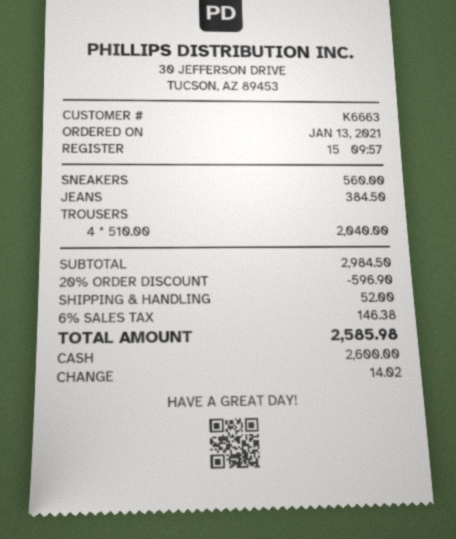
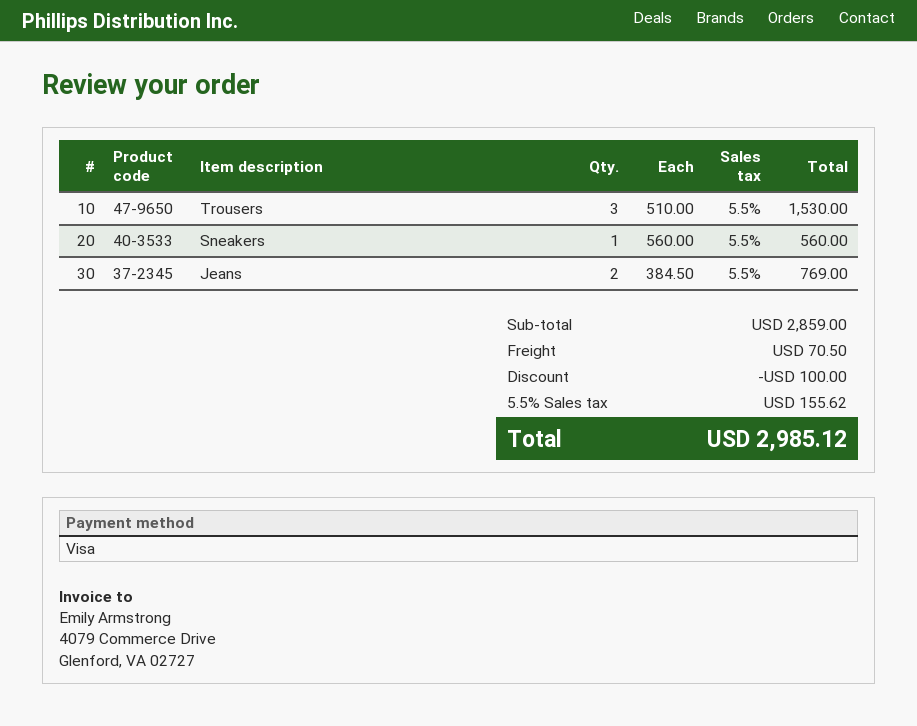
payment method: cash -> Visa
JEANS: 1 x 384.50 = 384.50 -> 2 x 384.50 = 769.00
TROUSERS: 4 x 510.00 = 2040.00 -> 3 x 510.00 = 1530.00
subtotal: 2984.50 -> 2859.00
discount: 596.90 -> 100.00
shipping: 52.00 -> 70.50
tax: 6% = 146.38 -> 5.5% = 155.62
total: 2585.98 -> 2985.12

